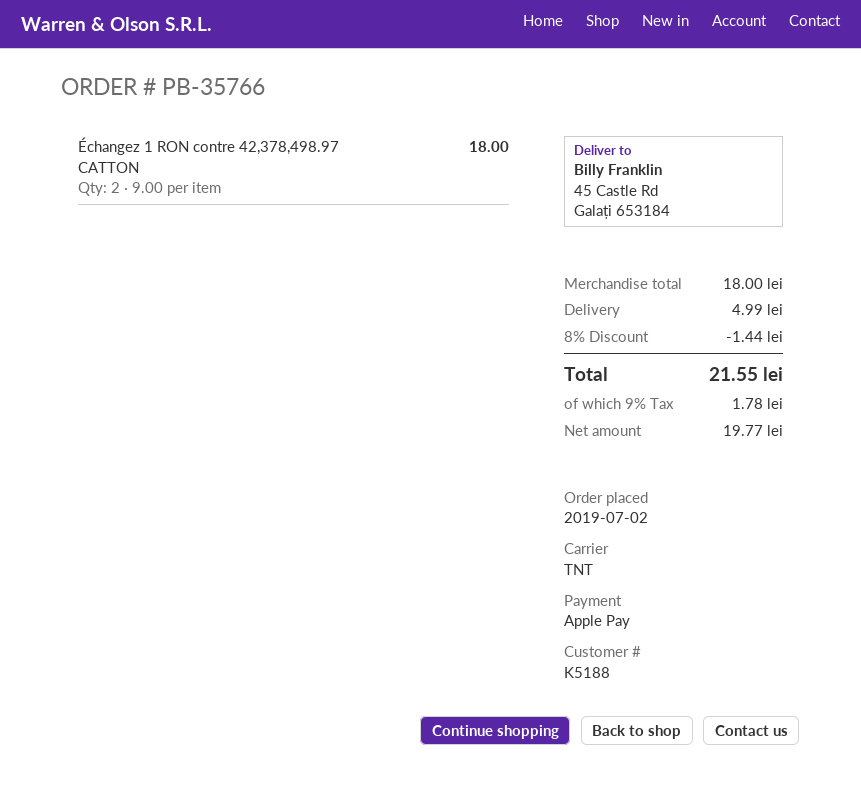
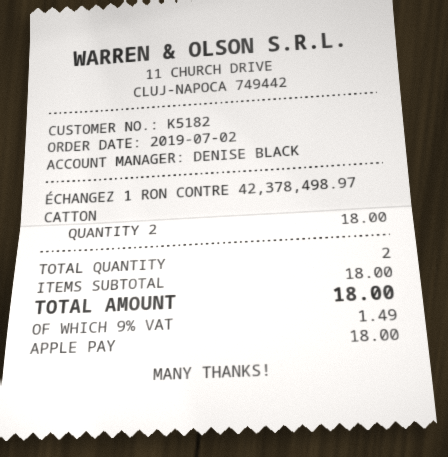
customer number: K5188 -> K5182
discount: 8% = 1.44 -> none
shipping: 4.99 -> none
tax: 9% = 1.78 -> 9% = 1.49
total: 21.55 -> 18.00

